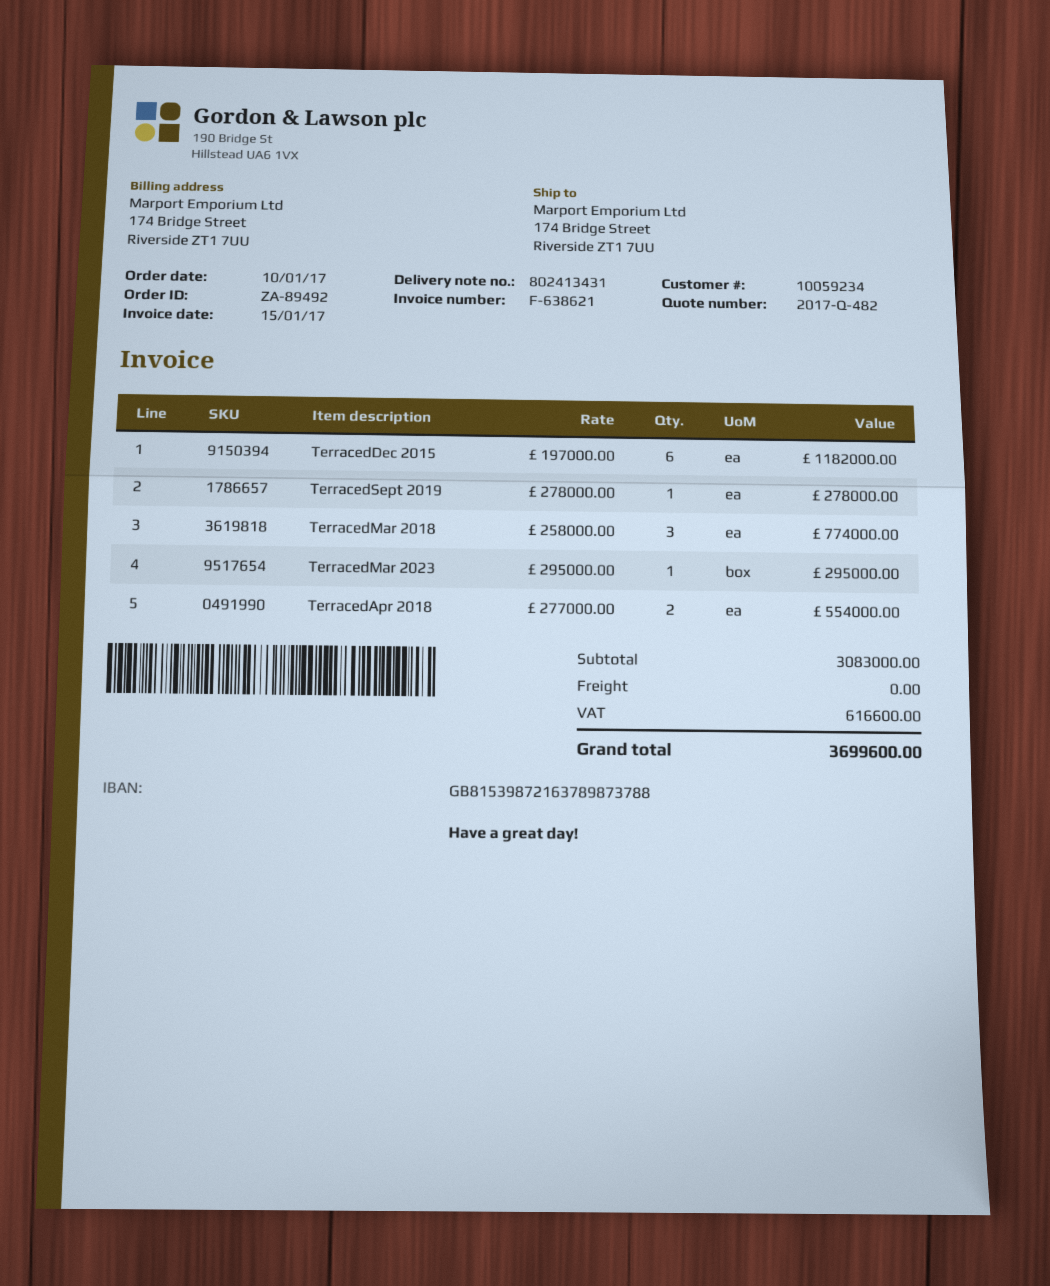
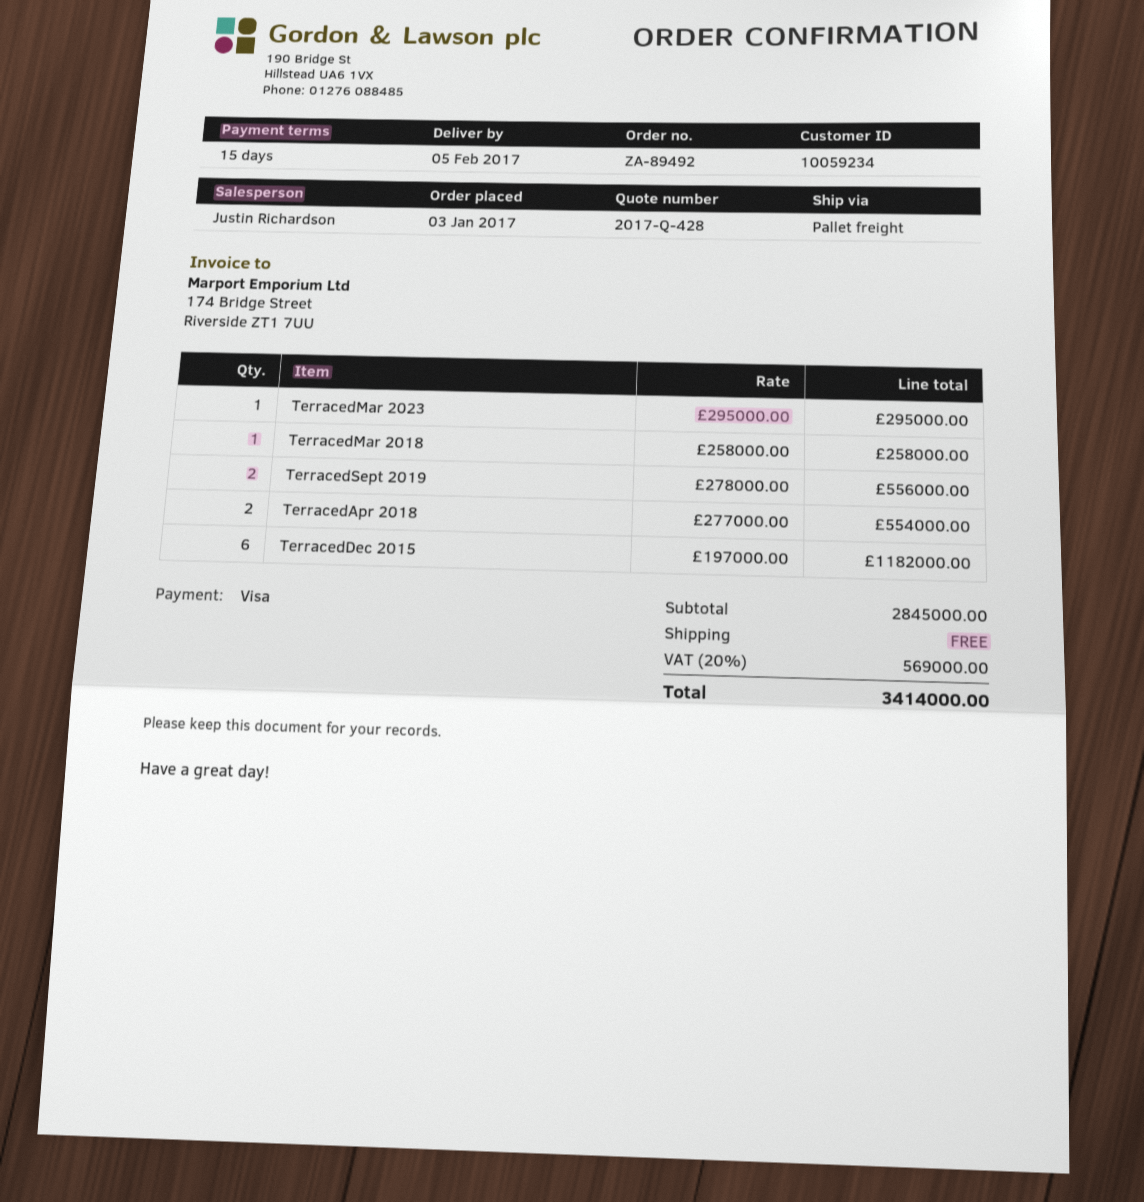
quote number: 2017-Q-482 -> 2017-Q-428
order date: 2017-01-10 -> 2017-01-03
TerracedSept 2019: 1 x 278000.00 = 278000.00 -> 2 x 278000.00 = 556000.00
TerracedMar 2018: 3 x 258000.00 = 774000.00 -> 1 x 258000.00 = 258000.00
subtotal: 3083000.00 -> 2845000.00
tax: 616600.00 -> 569000.00
total: 3699600.00 -> 3414000.00

